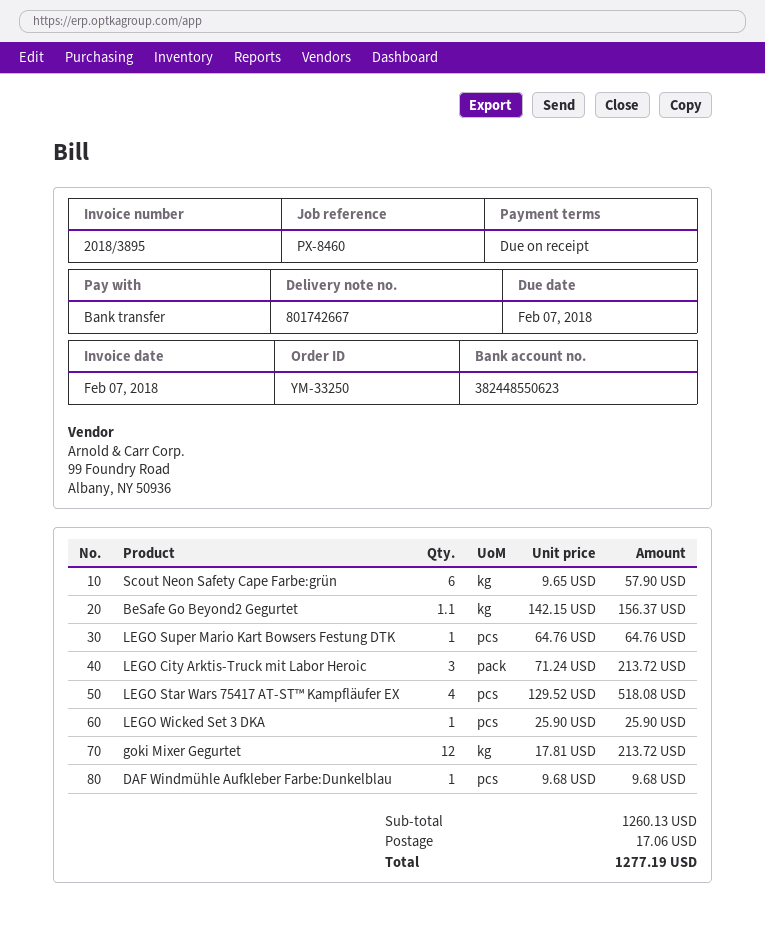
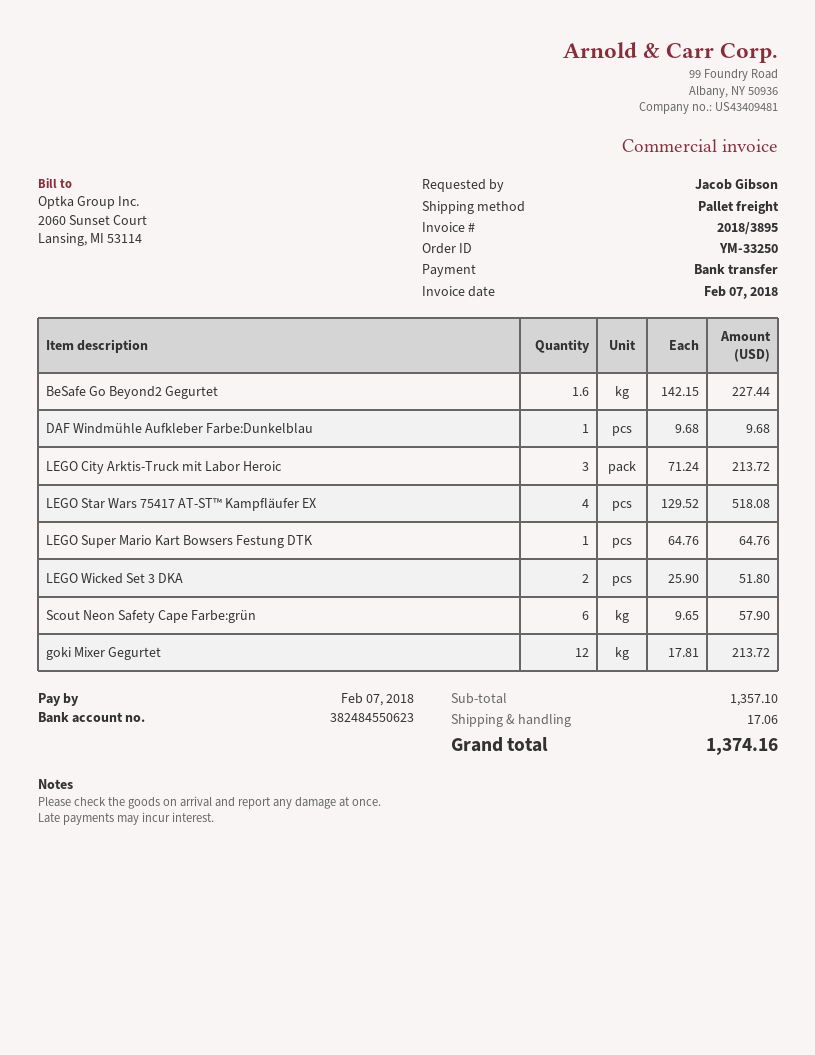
bank account: 382448550623 -> 382484550623
BeSafe Go Beyond2 Gegurtet: 1.1 x 142.15 = 156.37 -> 1.6 x 142.15 = 227.44
LEGO Wicked Set 3 DKA: 1 x 25.90 = 25.90 -> 2 x 25.90 = 51.80
subtotal: 1260.13 -> 1357.10
total: 1277.19 -> 1374.16

